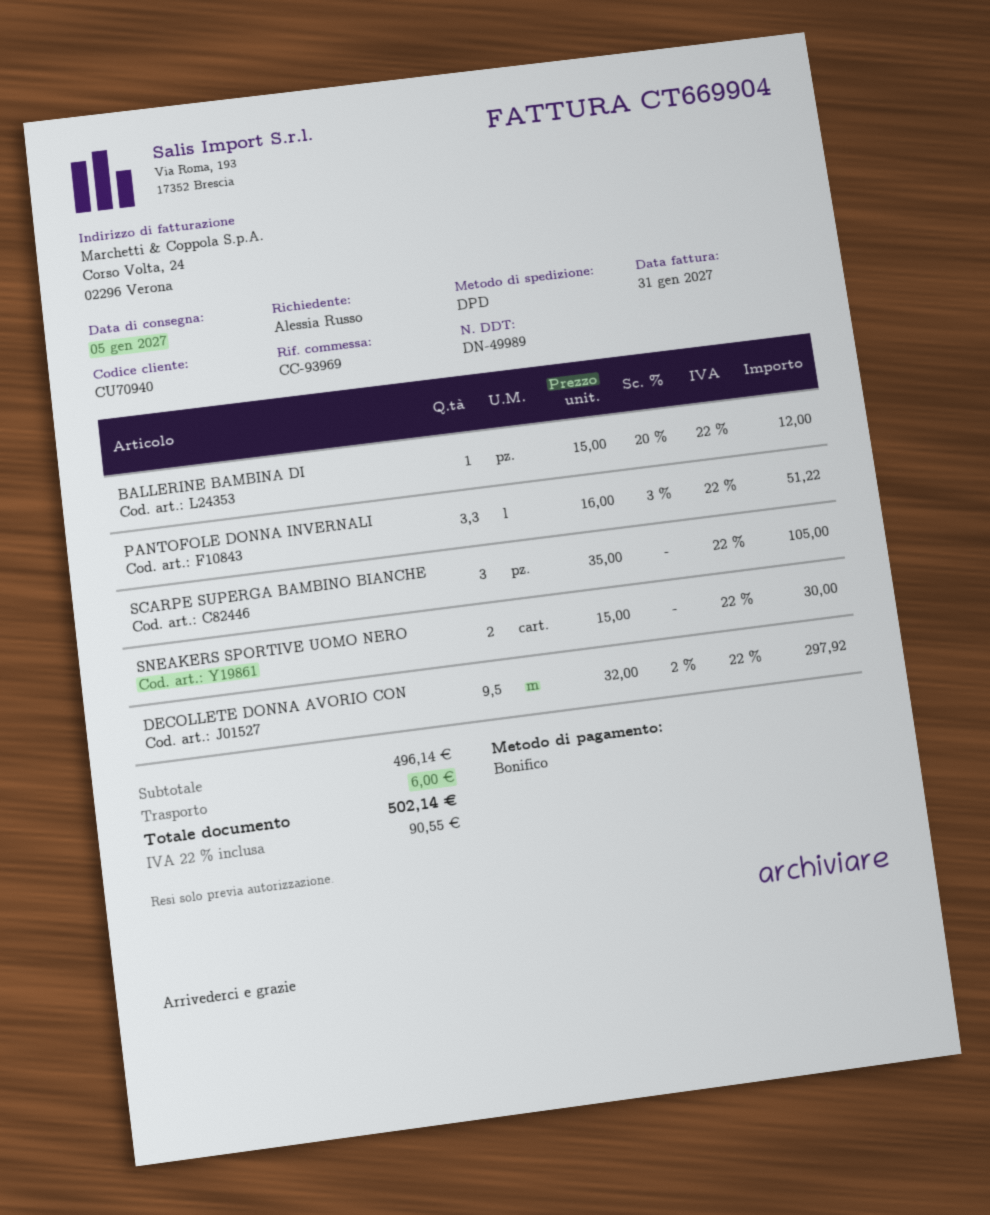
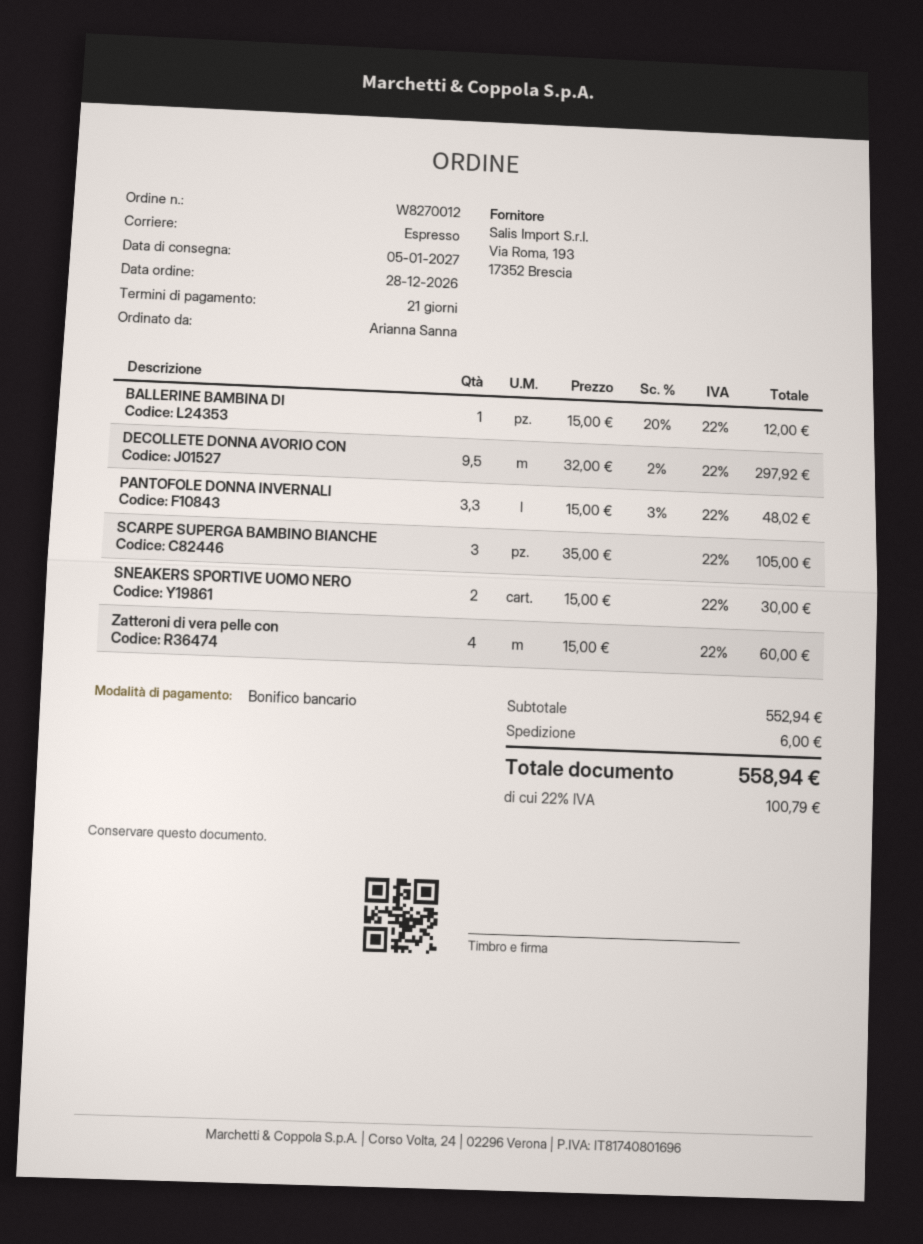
ordered by: Alessia Russo -> Arianna Sanna
shipping method: DPD -> express
PANTOFOLE DONNA INVERNALI: 3.3 x 16.00 - 3% = 51.22 -> 3.3 x 15.00 - 3% = 48.02
Zatteroni di vera pelle con: none -> 4 x 15.00 = 60.00
subtotal: 496.14 -> 552.94
tax: 22% = 90.55 -> 22% = 100.79
total: 502.14 -> 558.94

